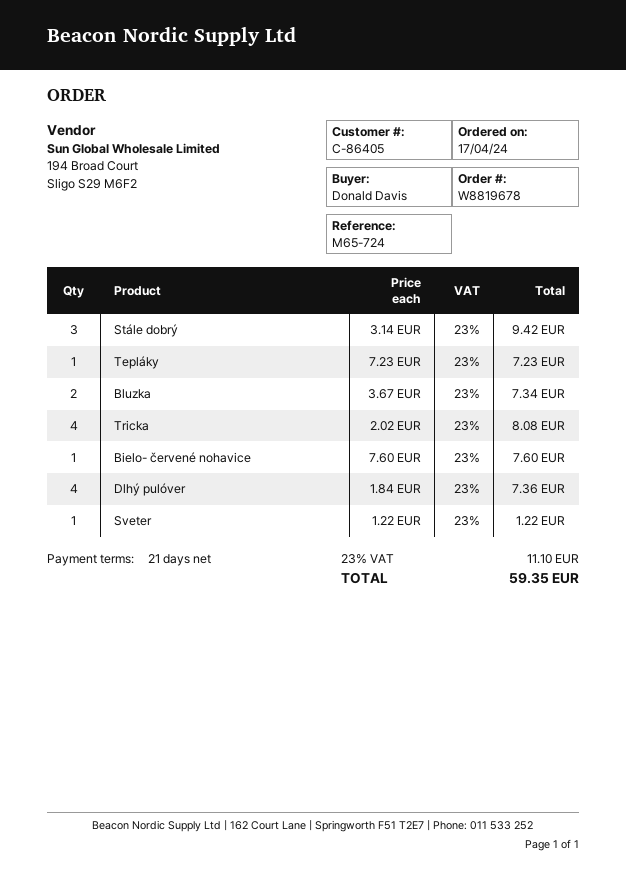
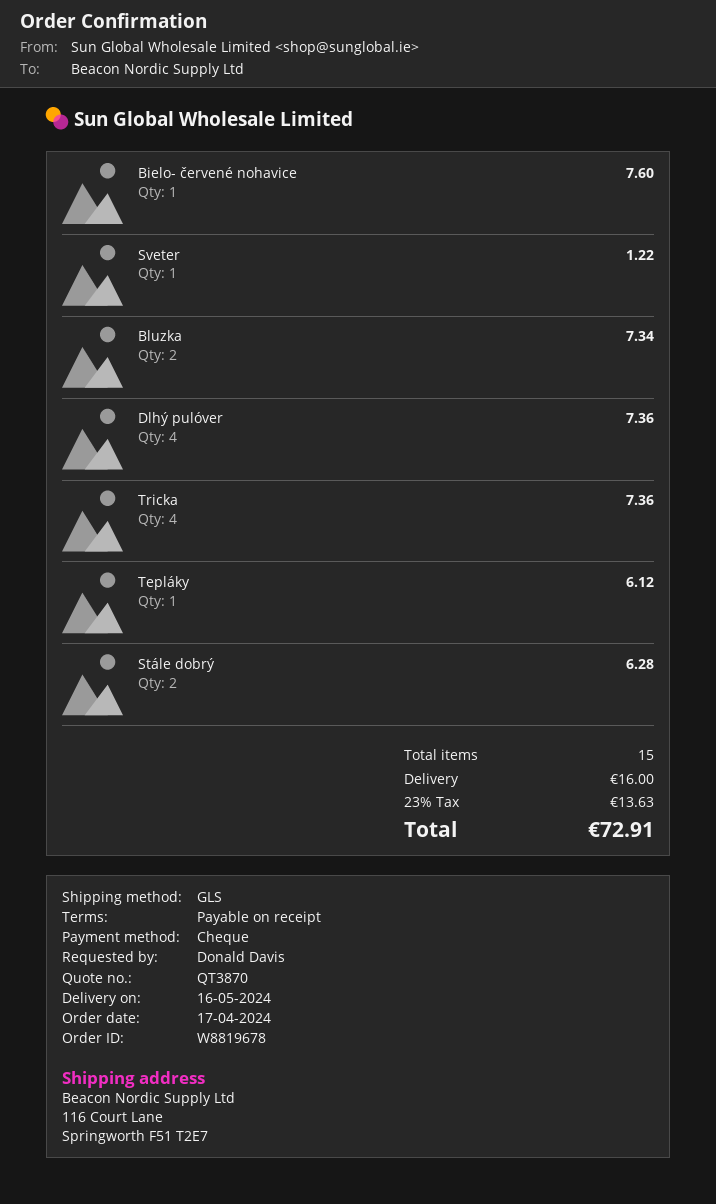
payment terms: 21 days -> on receipt
Stále dobrý: 3 for 9.42 -> 2 for 6.28
Tepláky: 1 for 7.23 -> 1 for 6.12
Tricka: 4 for 8.08 -> 4 for 7.36
shipping: none -> 16.00
tax: 23% = 11.10 -> 23% = 13.63
total: 59.35 -> 72.91

